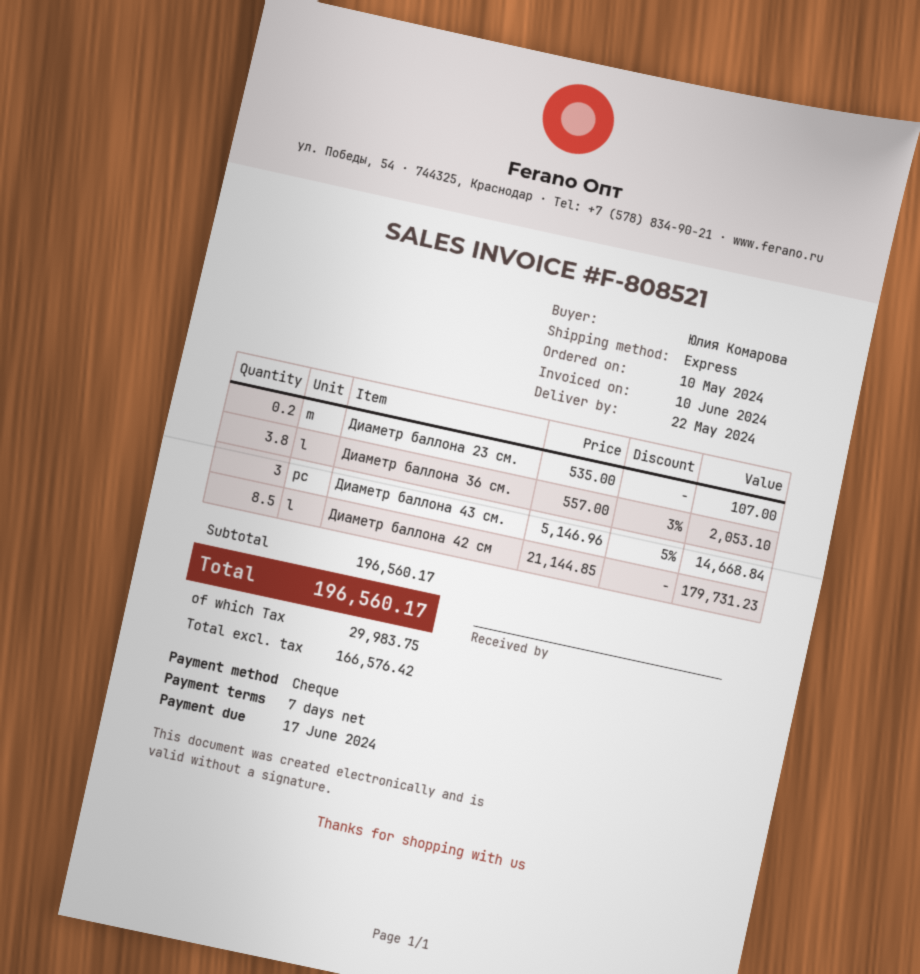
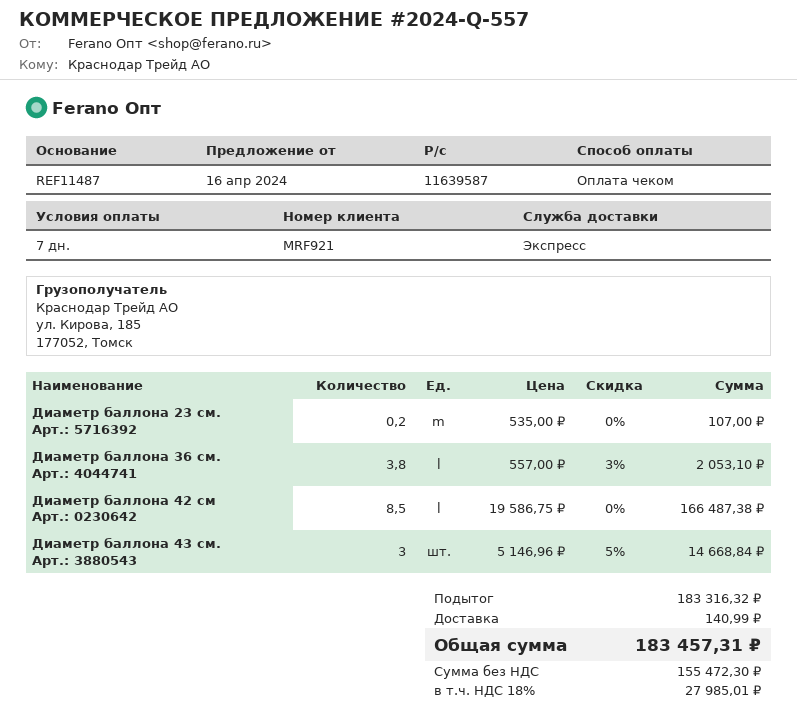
Диаметр баллона 42 см: 8.5 x 21144.85 = 179731.23 -> 8.5 x 19586.75 = 166487.38
subtotal: 196560.17 -> 183316.32
shipping: none -> 140.99
net: 166576.42 -> 155472.30
tax: 29983.75 -> 27985.01
total: 196560.17 -> 183457.31

